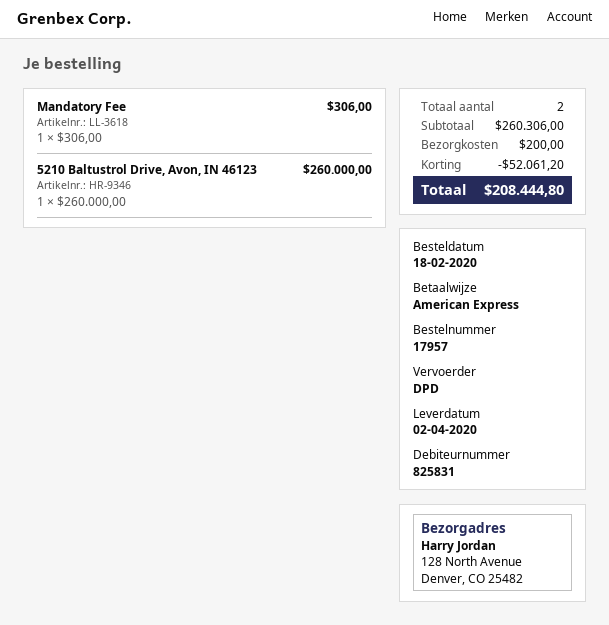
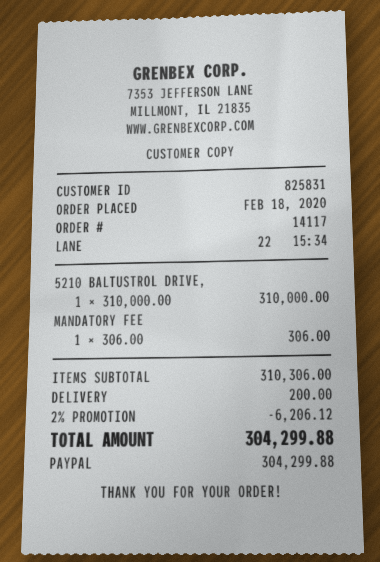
order number: 17957 -> 14117
payment method: American Express -> PayPal
5210 Baltustrol Drive, Avon, IN 46123: 1 x 260000.00 = 260000.00 -> 1 x 310000.00 = 310000.00
subtotal: 260306.00 -> 310306.00
discount: 52061.20 -> 6206.12
total: 208444.80 -> 304299.88

